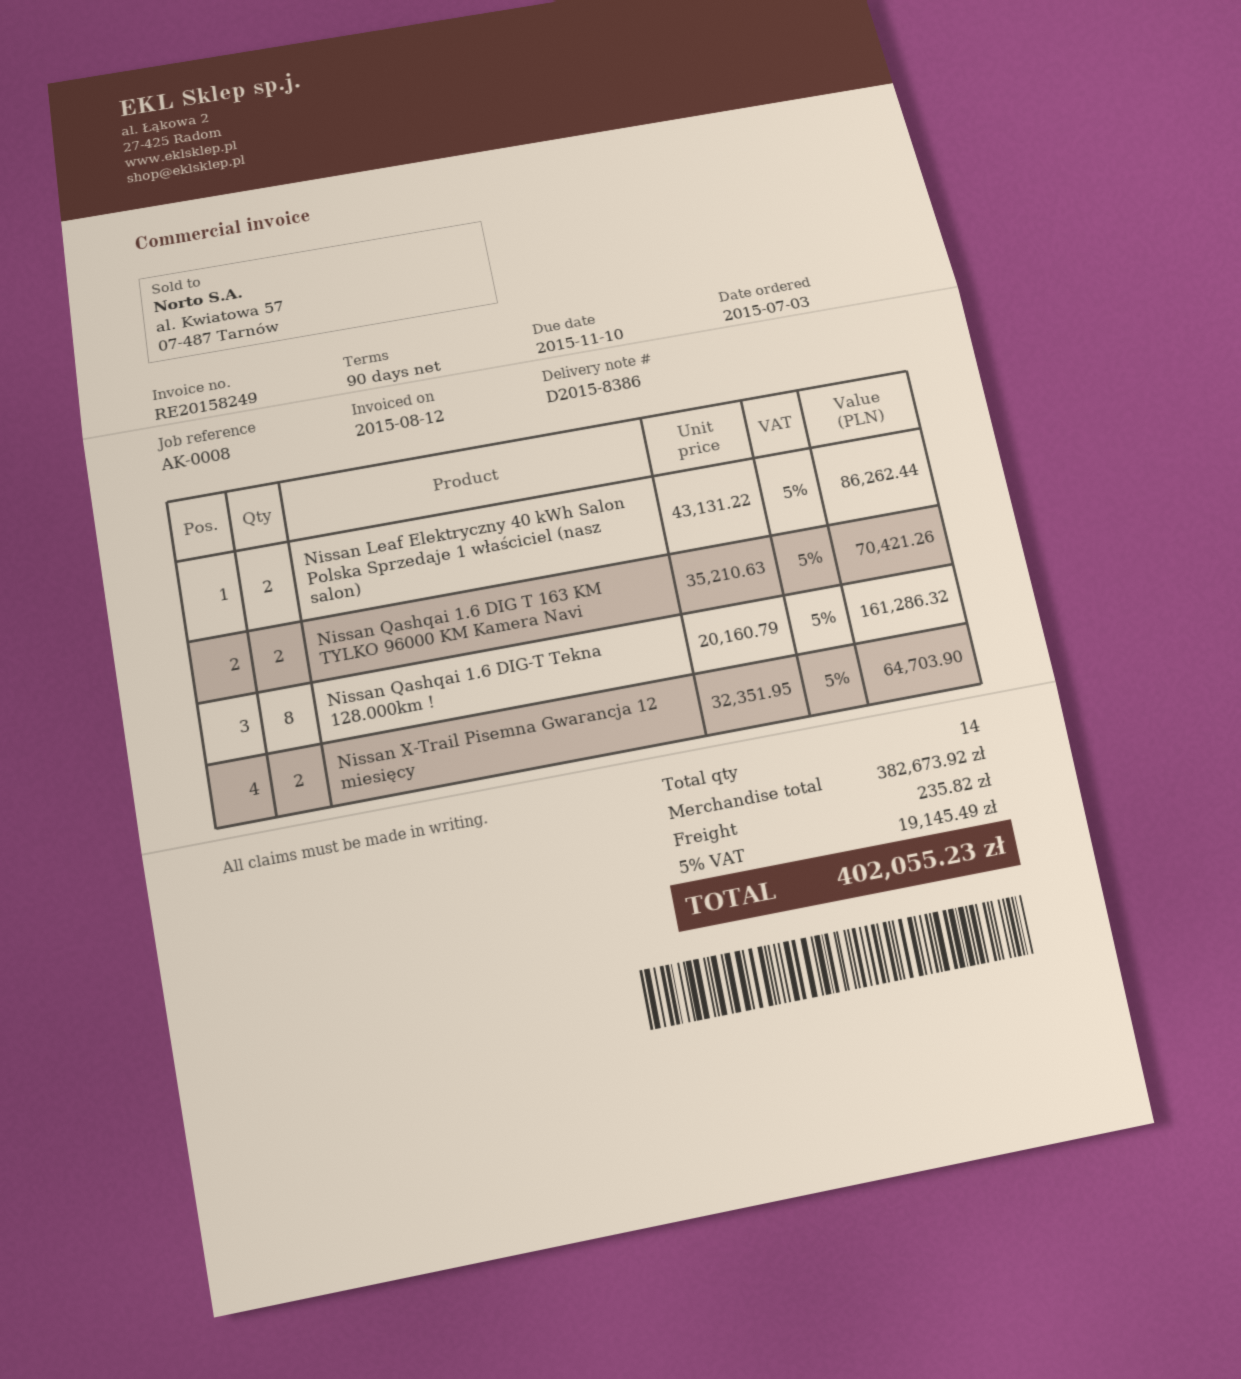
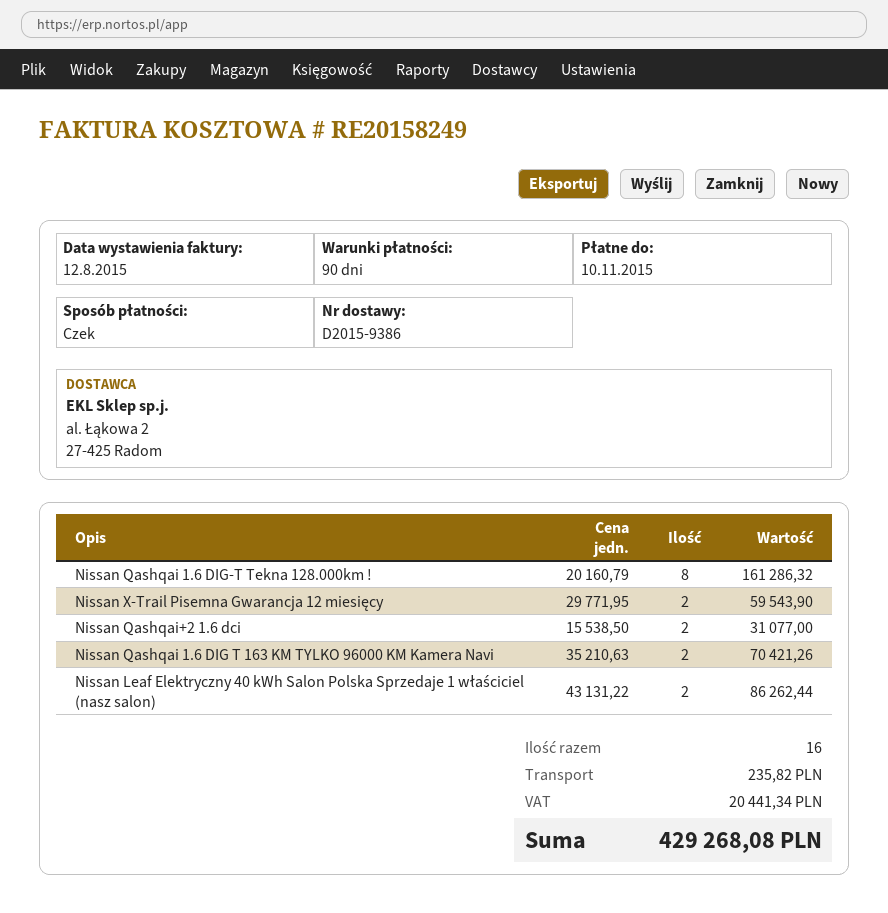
delivery note number: D2015-8386 -> D2015-9386
Nissan X-Trail Pisemna Gwarancja 12 miesięcy: 2 x 32351.95 = 64703.90 -> 2 x 29771.95 = 59543.90
Nissan Qashqai+2 1.6 dci: none -> 2 x 15538.50 = 31077.00
total quantity: 14 -> 16
tax: 19145.49 -> 20441.34
total: 402055.23 -> 429268.08

